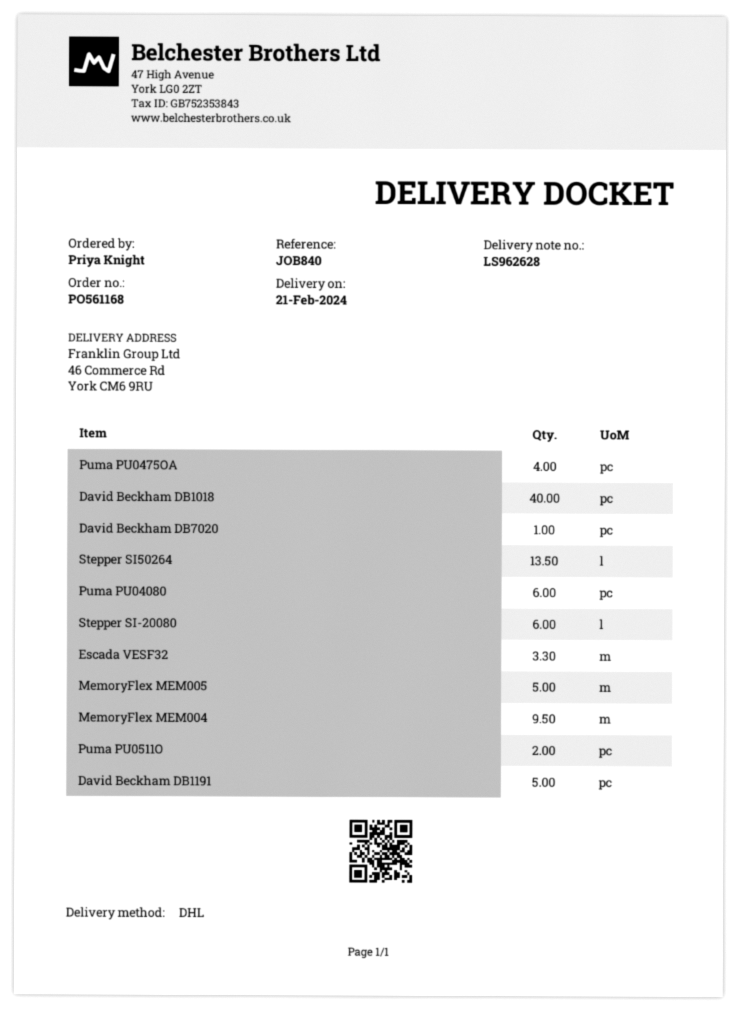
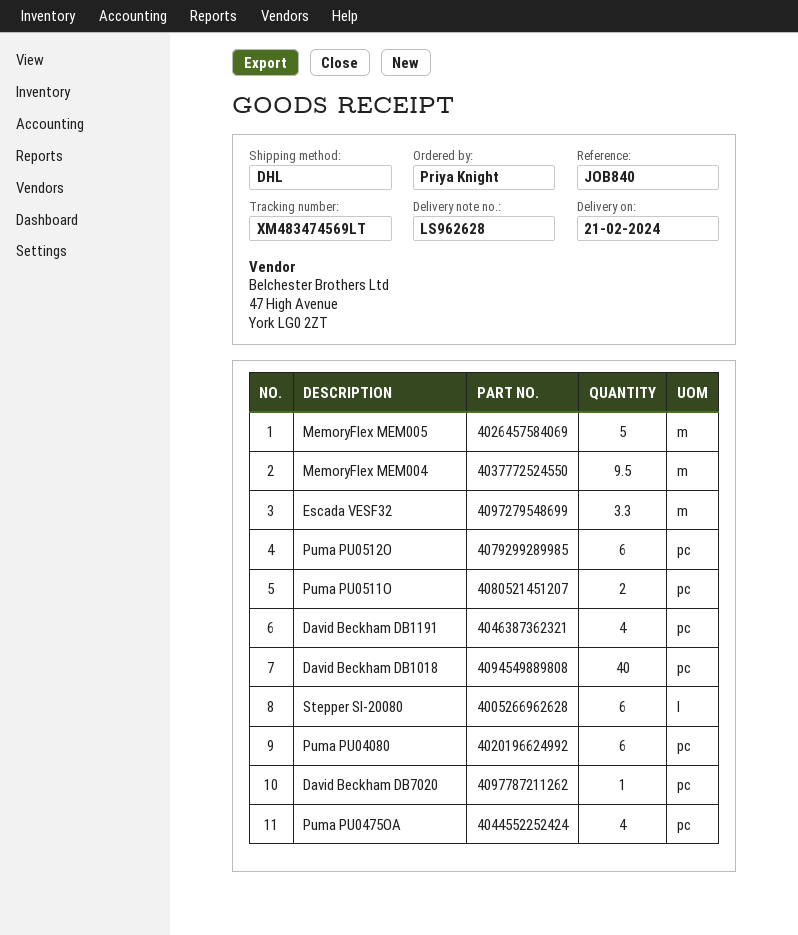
Stepper SI50264: 13.5 -> none
David Beckham DB1191: 5 -> 4
Puma PU0512O: none -> 6

